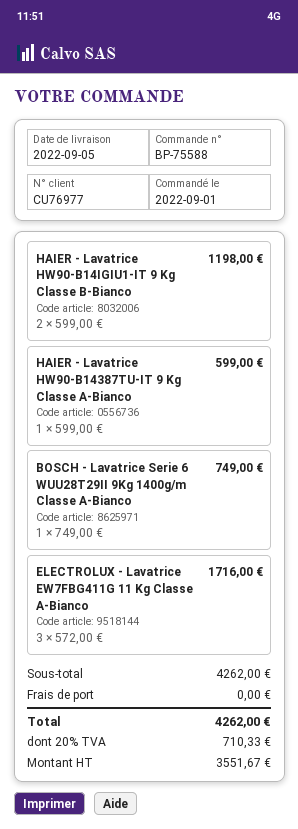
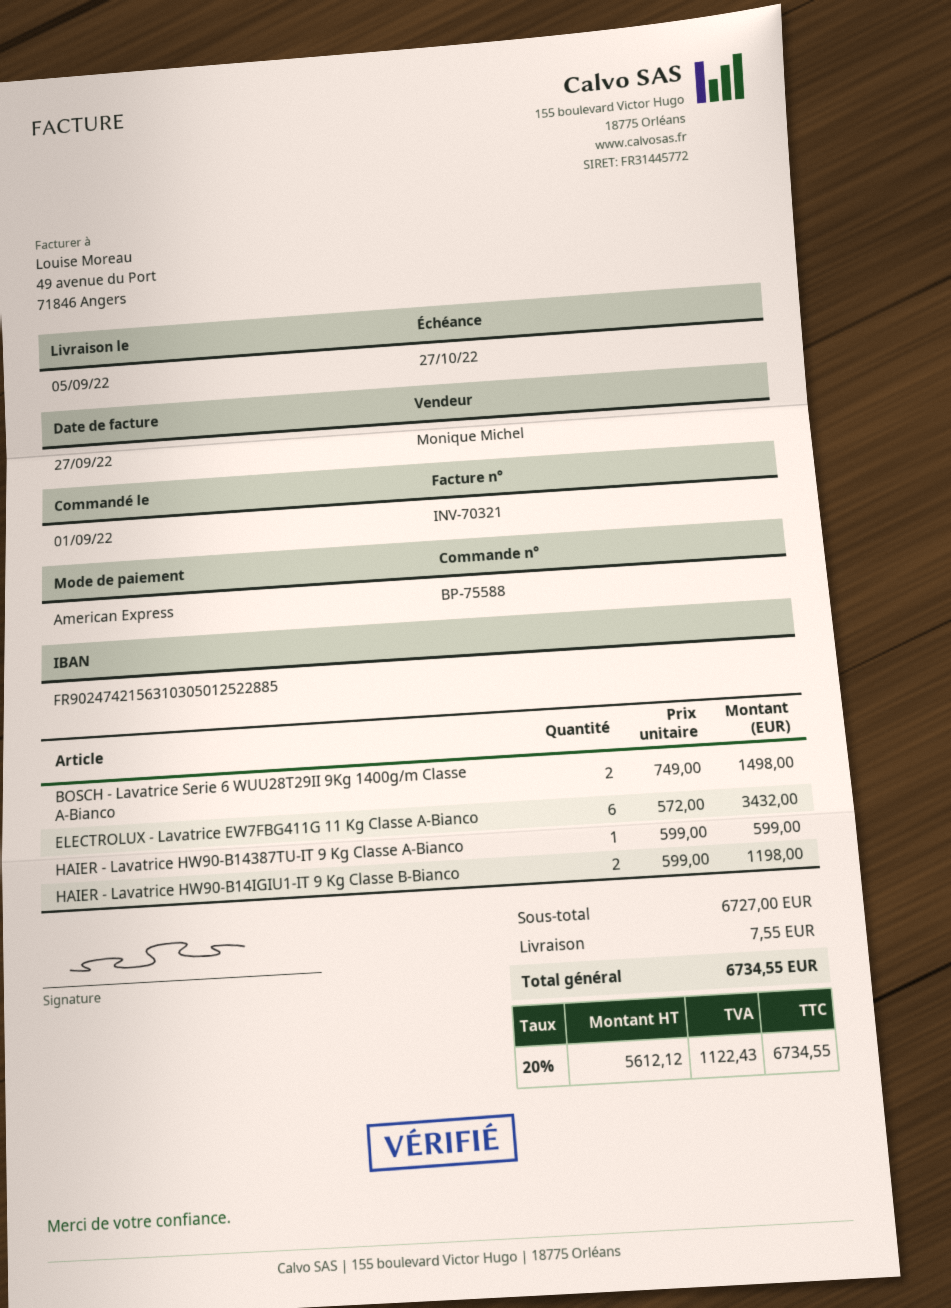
BOSCH - Lavatrice Serie 6 WUU28T29II 9Kg 1400g/m Classe A-Bianco: 1 x 749.00 = 749.00 -> 2 x 749.00 = 1498.00
ELECTROLUX - Lavatrice EW7FBG411G 11 Kg Classe A-Bianco: 3 x 572.00 = 1716.00 -> 6 x 572.00 = 3432.00
subtotal: 4262.00 -> 6727.00
shipping: 0.00 -> 7.55
net: 3551.67 -> 5612.12
tax: 20% = 710.33 -> 20% = 1122.43
total: 4262.00 -> 6734.55

